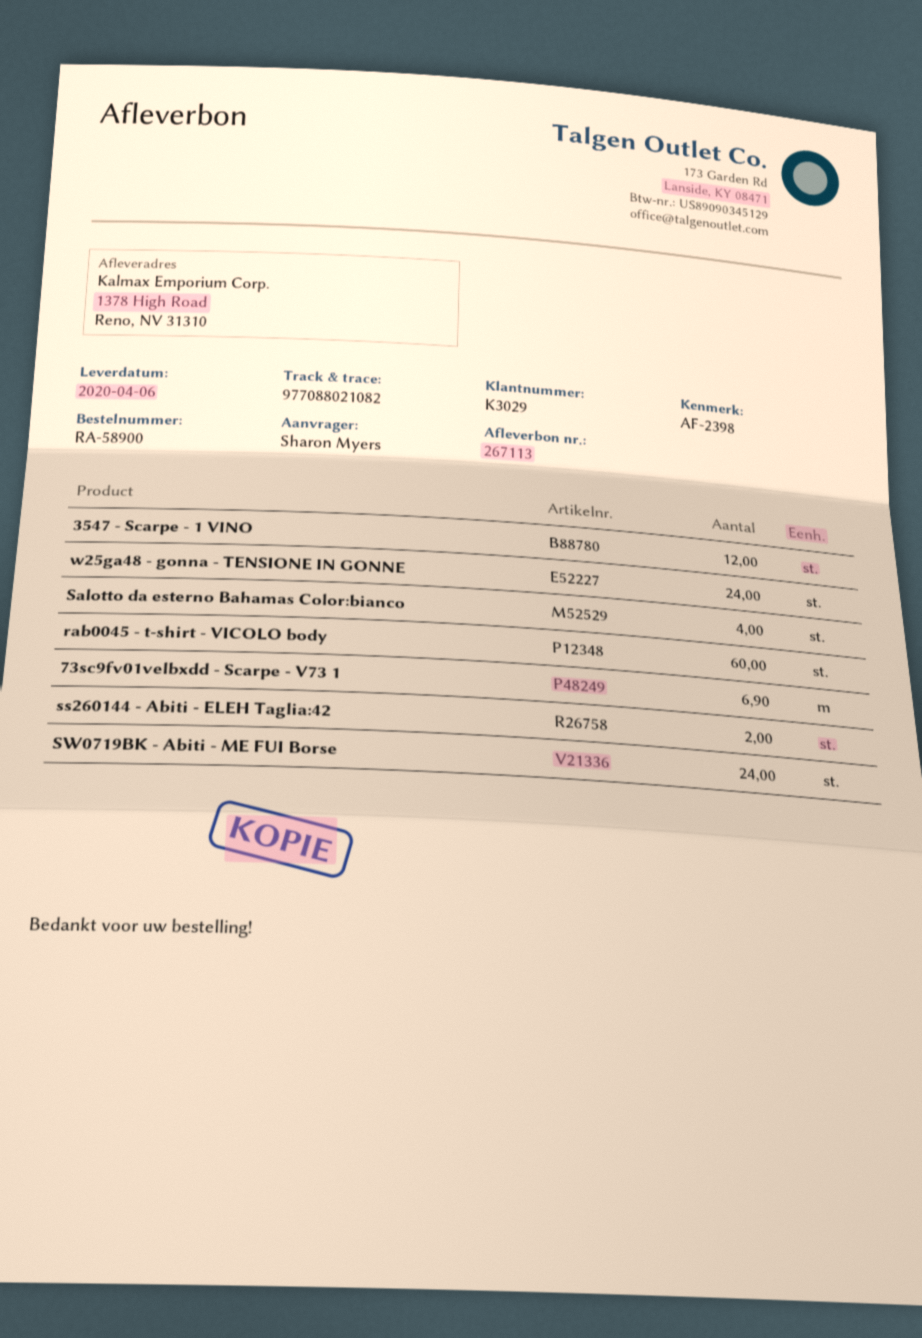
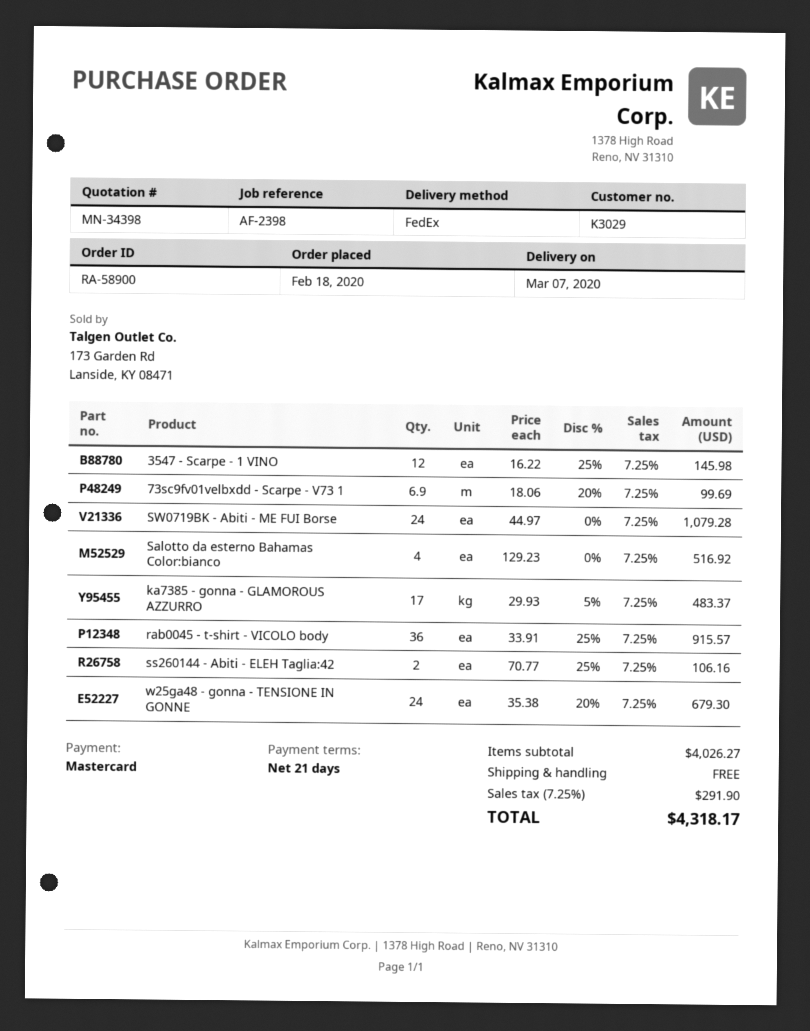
delivery date: 2020-04-06 -> 2020-03-07
rab0045 - t-shirt - VICOLO body: 60 -> 36
ka7385 - gonna - GLAMOROUS AZZURRO: none -> 17

